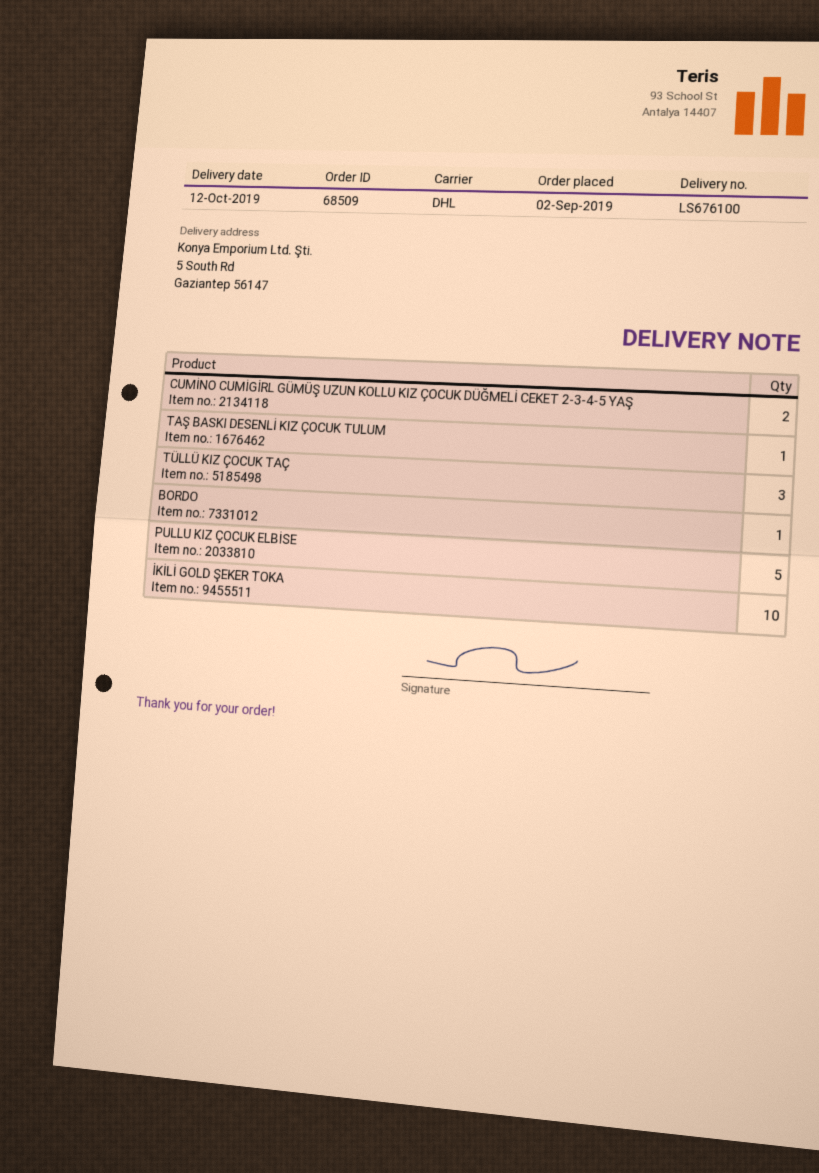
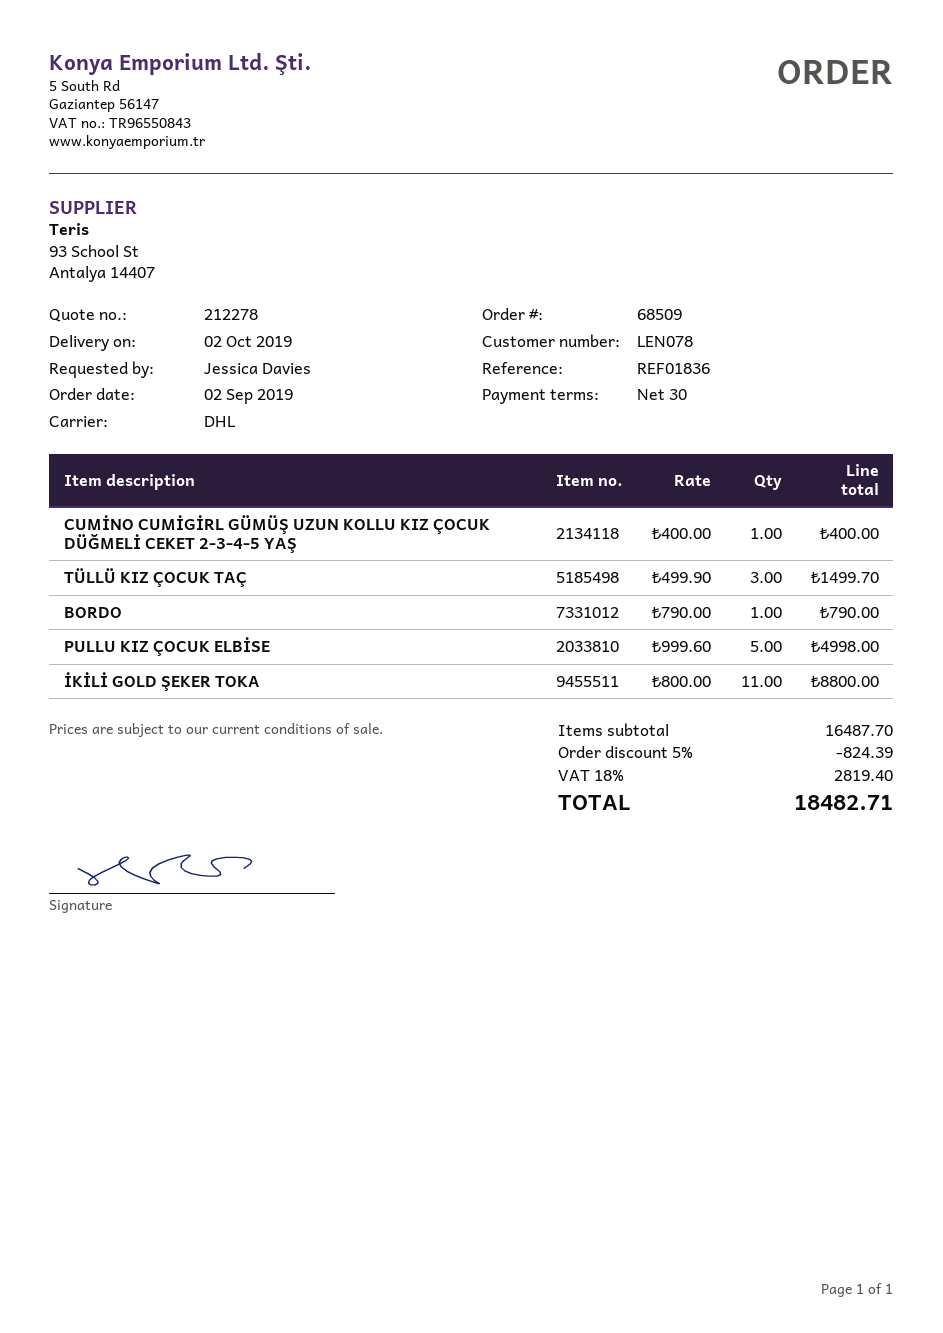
delivery date: 2019-10-12 -> 2019-10-02
CUMİNO CUMİGİRL GÜMÜŞ UZUN KOLLU KIZ ÇOCUK DÜĞMELİ CEKET 2-3-4-5 YAŞ: 2 -> 1
TAŞ BASKI DESENLİ KIZ ÇOCUK TULUM: 1 -> none
İKİLİ GOLD ŞEKER TOKA: 10 -> 11

